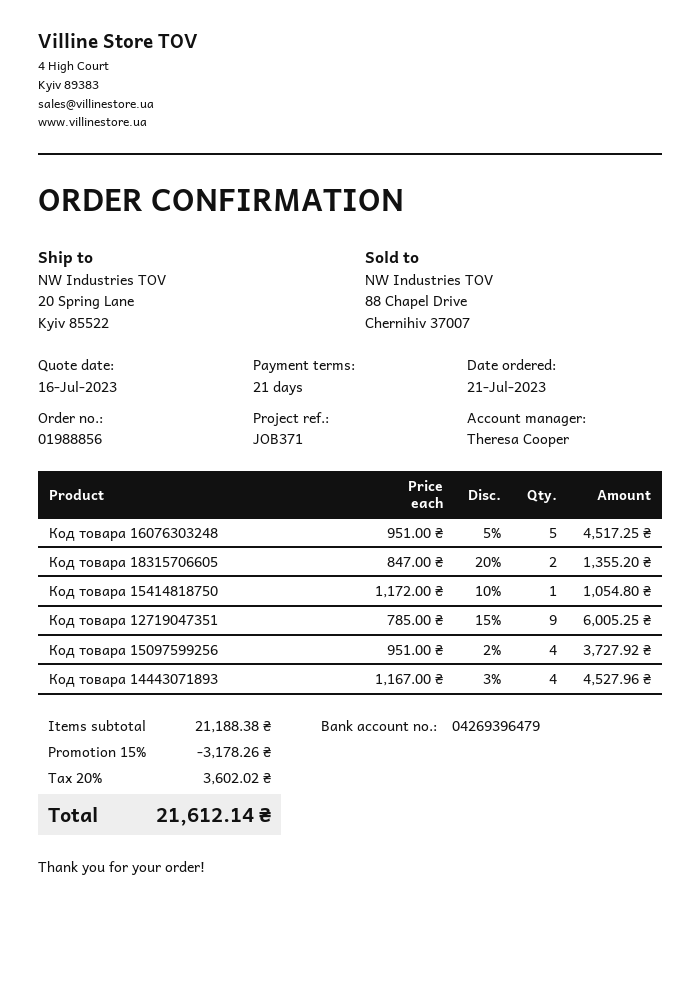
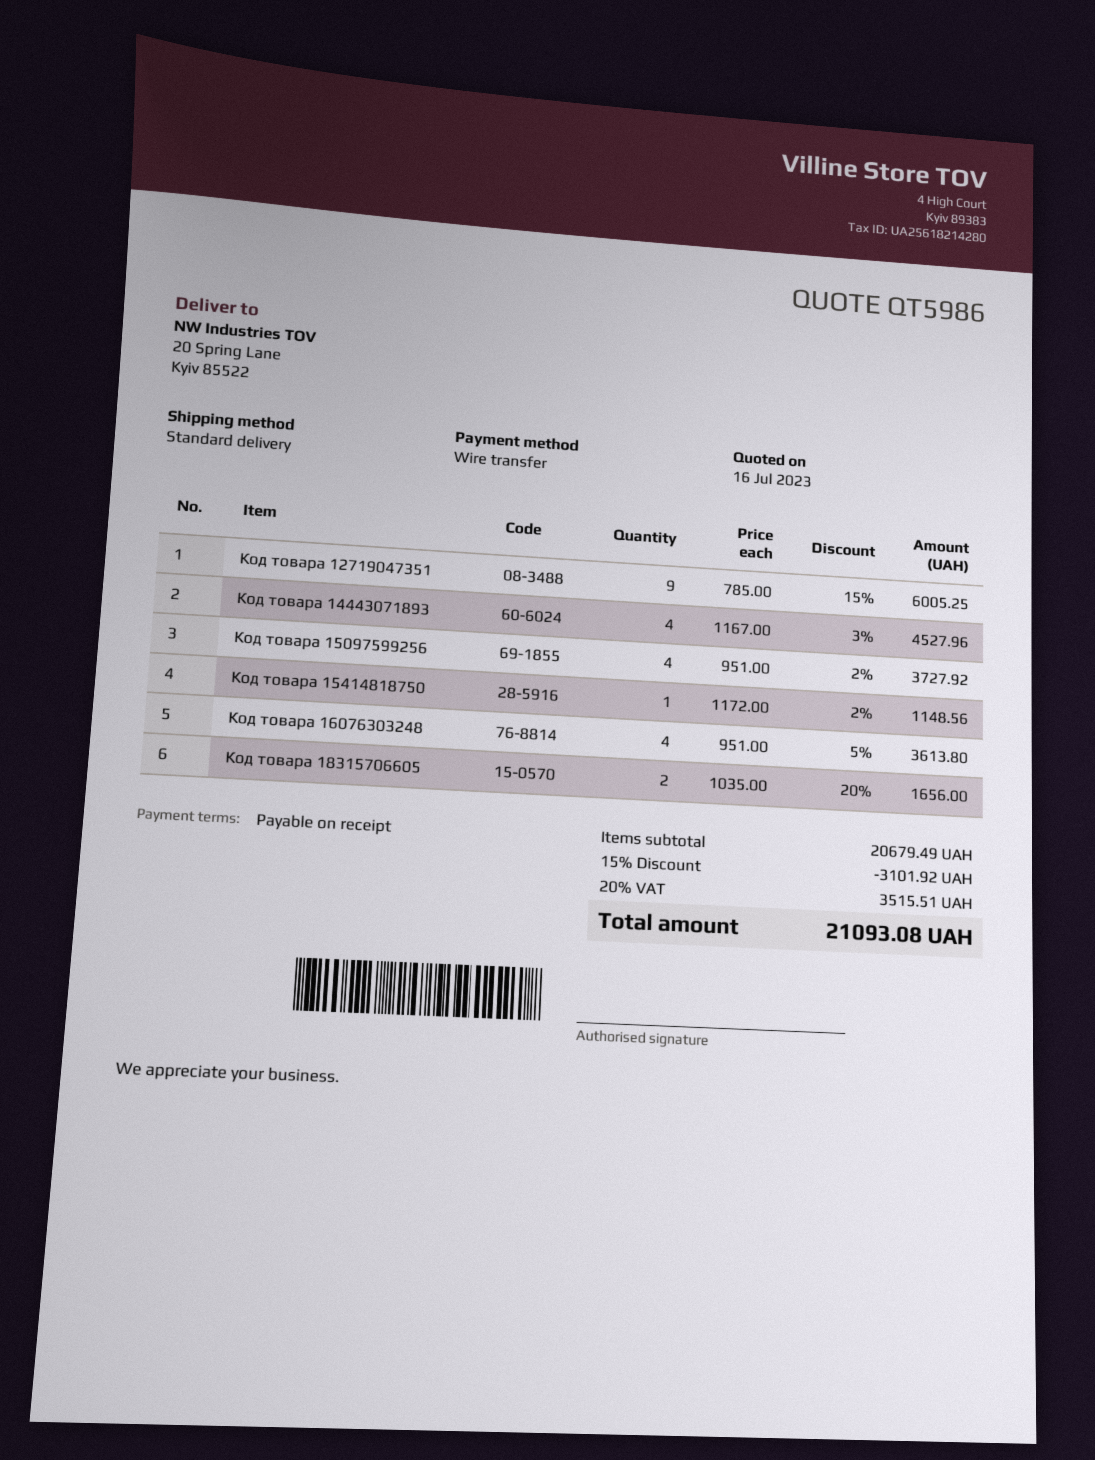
payment terms: 21 days -> on receipt
Код товара 16076303248: 5 x 951.00 - 5% = 4517.25 -> 4 x 951.00 - 5% = 3613.80
Код товара 18315706605: 2 x 847.00 - 20% = 1355.20 -> 2 x 1035.00 - 20% = 1656.00
Код товара 15414818750: 1 x 1172.00 - 10% = 1054.80 -> 1 x 1172.00 - 2% = 1148.56
subtotal: 21188.38 -> 20679.49
discount: 15% = 3178.26 -> 15% = 3101.92
tax: 20% = 3602.02 -> 20% = 3515.51
total: 21612.14 -> 21093.08

